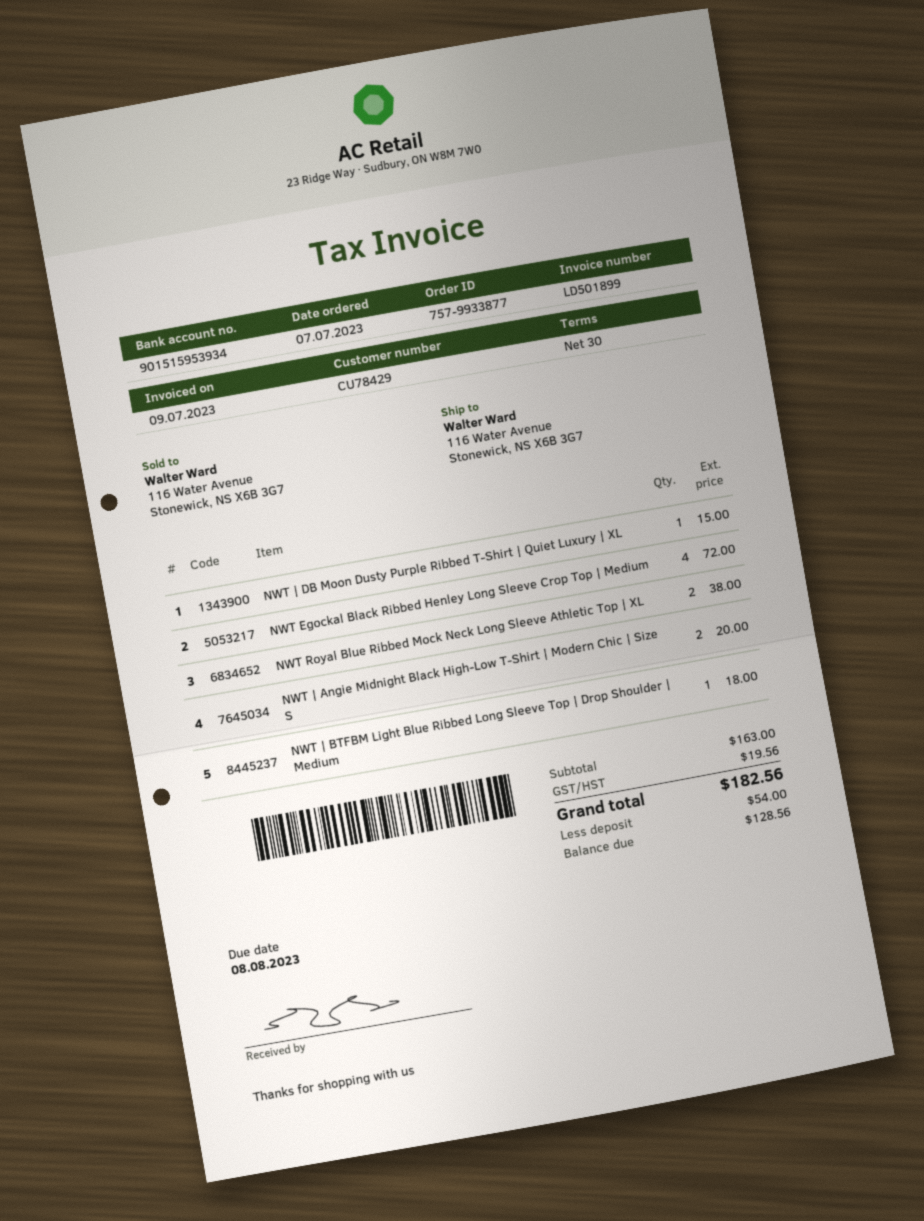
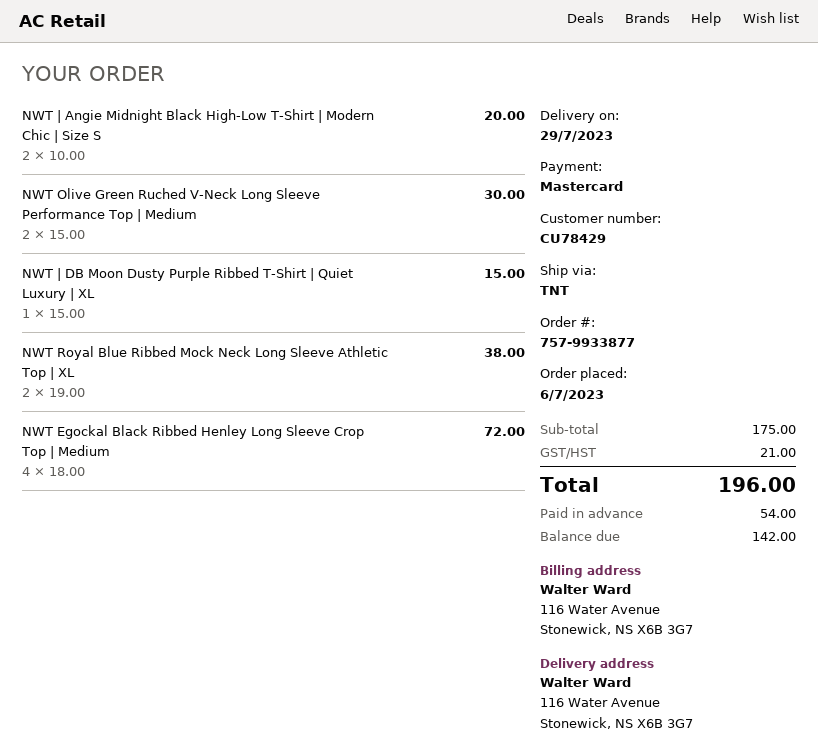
order date: 2023-07-07 -> 2023-07-06
NWT | BTFBM Light Blue Ribbed Long Sleeve Top | Drop Shoulder | Medium: 1 for 18.00 -> none
NWT Olive Green Ruched V-Neck Long Sleeve Performance Top | Medium: none -> 2 for 30.00
subtotal: 163.00 -> 175.00
tax: 19.56 -> 21.00
total: 182.56 -> 196.00
balance: 128.56 -> 142.00

